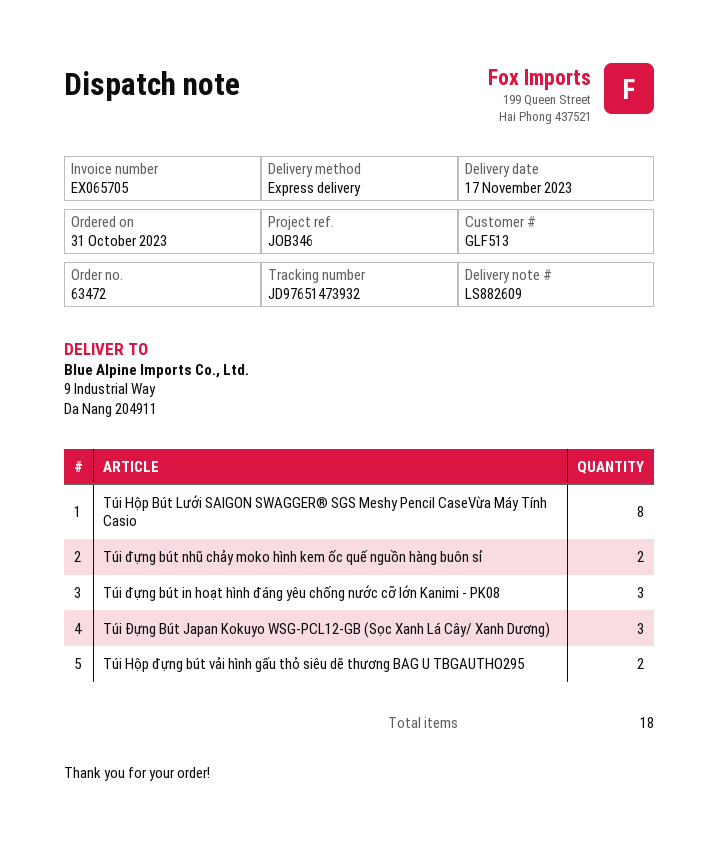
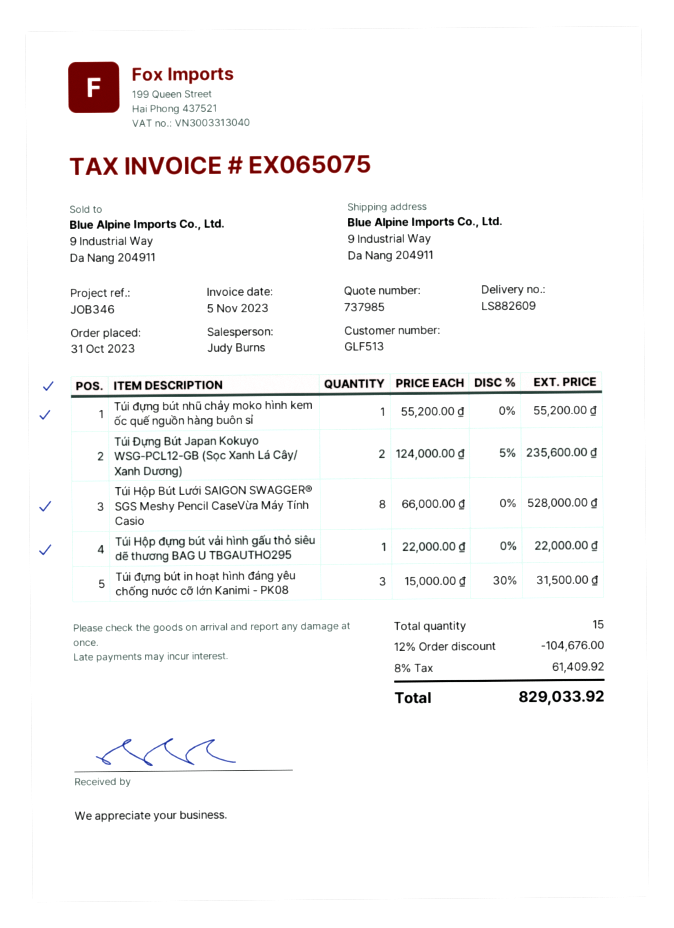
invoice number: EX065705 -> EX065075
Túi đựng bút nhũ chảy moko hình kem ốc quế nguồn hàng buôn sỉ: 2 -> 1
Túi Đựng Bút Japan Kokuyo WSG-PCL12-GB (Sọc Xanh Lá Cây/ Xanh Dương): 3 -> 2
Túi Hộp đựng bút vải hình gấu thỏ siêu dẽ thương BAG U TBGAUTHO295: 2 -> 1
total quantity: 18 -> 15

